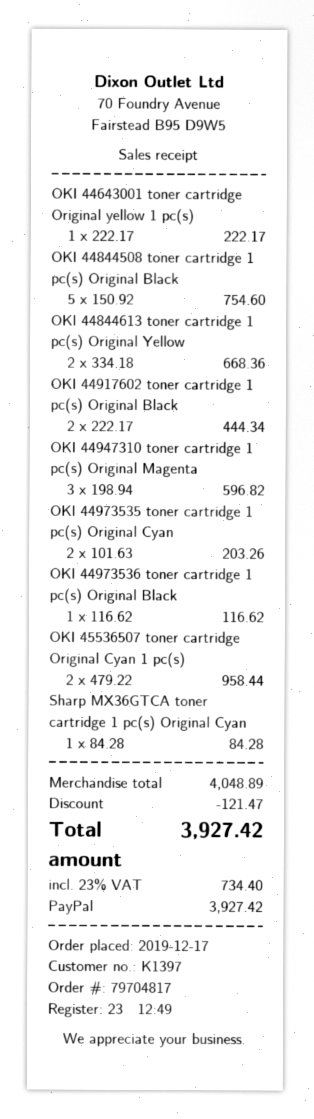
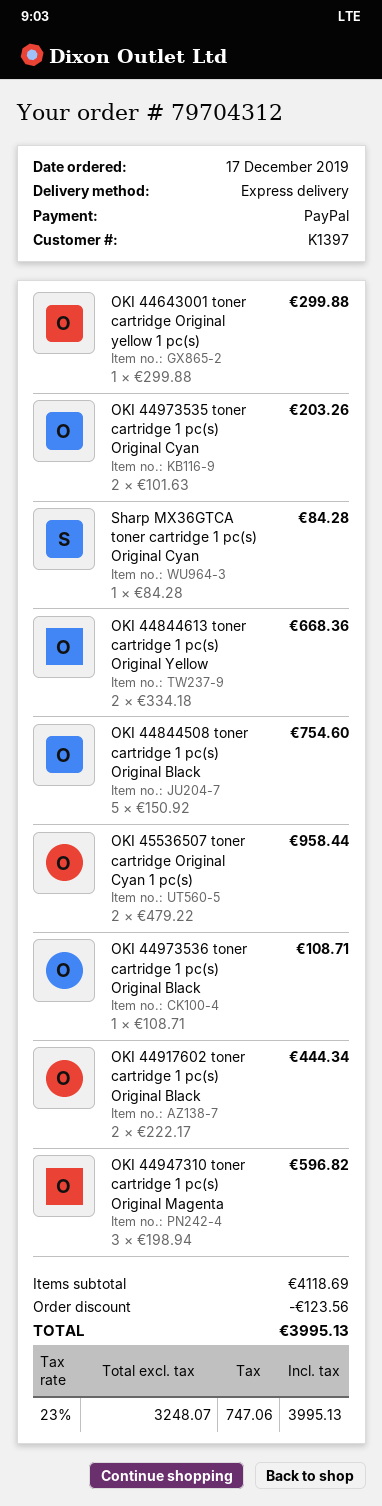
order number: 79704817 -> 79704312
OKI 44643001 toner cartridge Original yellow 1 pc(s): 1 x 222.17 = 222.17 -> 1 x 299.88 = 299.88
OKI 44973536 toner cartridge 1 pc(s) Original Black: 1 x 116.62 = 116.62 -> 1 x 108.71 = 108.71
subtotal: 4048.89 -> 4118.69
discount: 121.47 -> 123.56
tax: 23% = 734.40 -> 23% = 747.06
total: 3927.42 -> 3995.13

